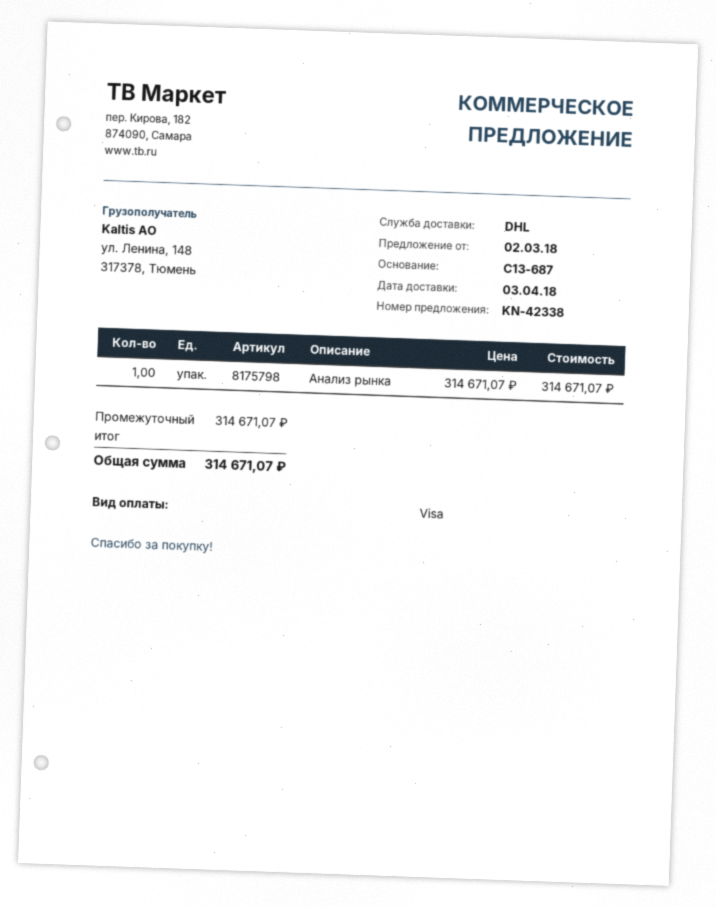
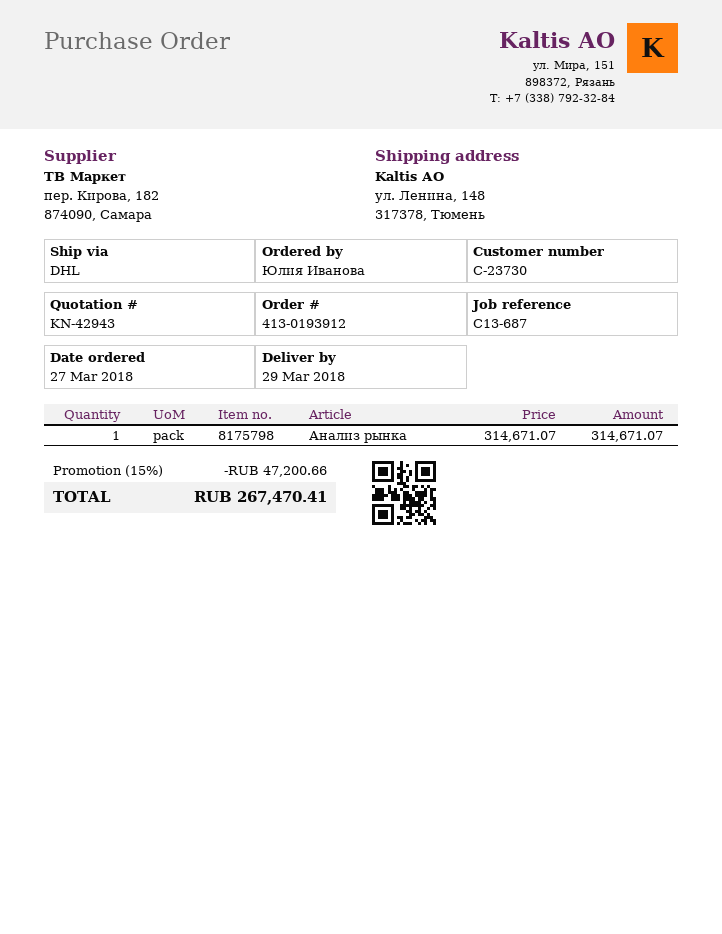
quote number: KN-42338 -> KN-42943
delivery date: 2018-04-03 -> 2018-03-29
discount: none -> 15% = 47200.66
total: 314671.07 -> 267470.41

